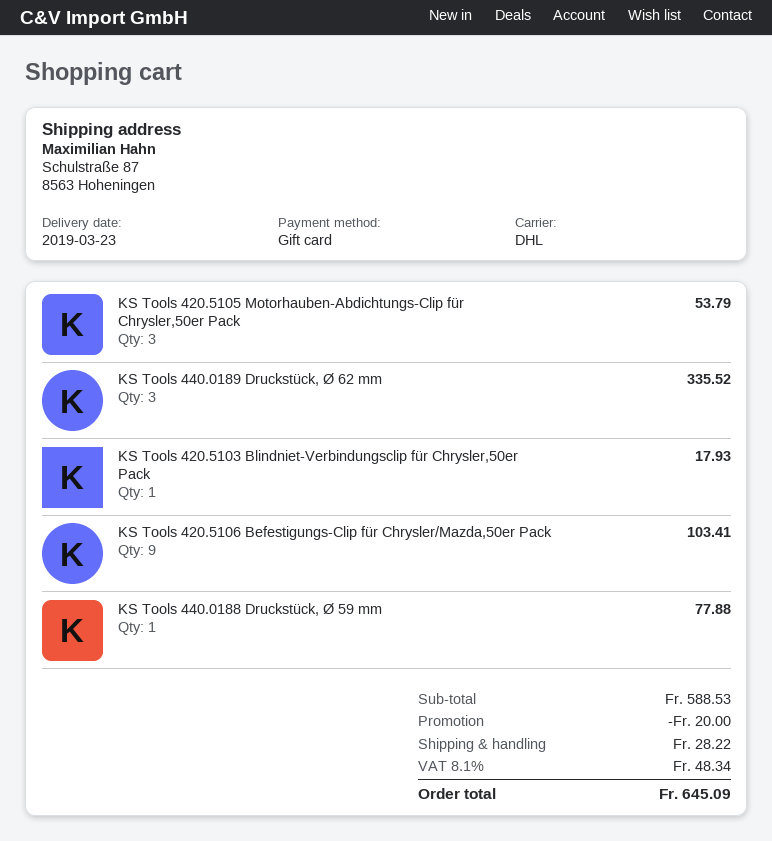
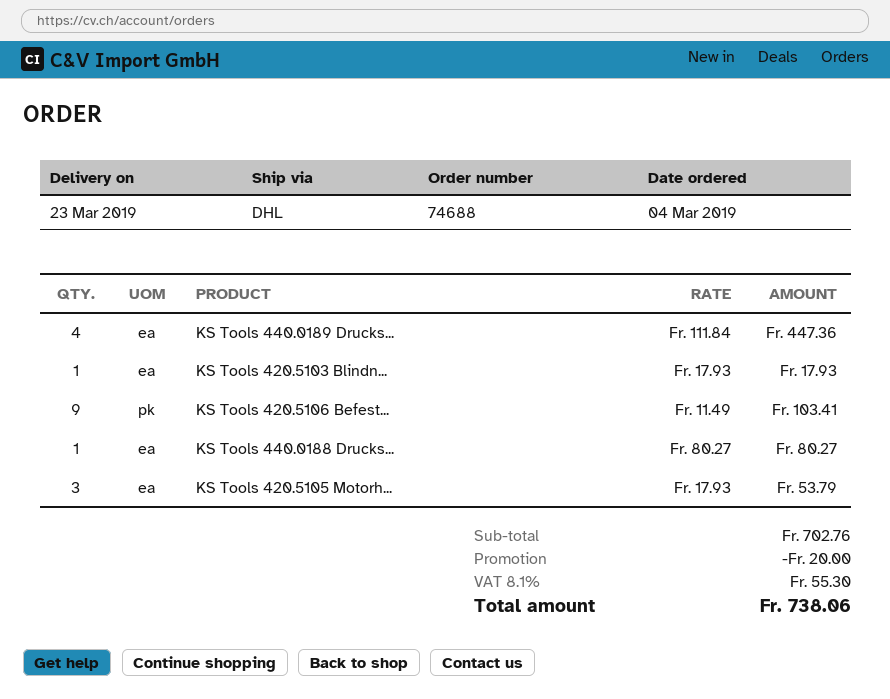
KS Tools 440.0189 Druckstück, Ø 62 mm: 3 for 335.52 -> 4 for 447.36
KS Tools 440.0188 Druckstück, Ø 59 mm: 1 for 77.88 -> 1 for 80.27
subtotal: 588.53 -> 702.76
shipping: 28.22 -> none
tax: 8.1% = 48.34 -> 8.1% = 55.30
total: 645.09 -> 738.06

